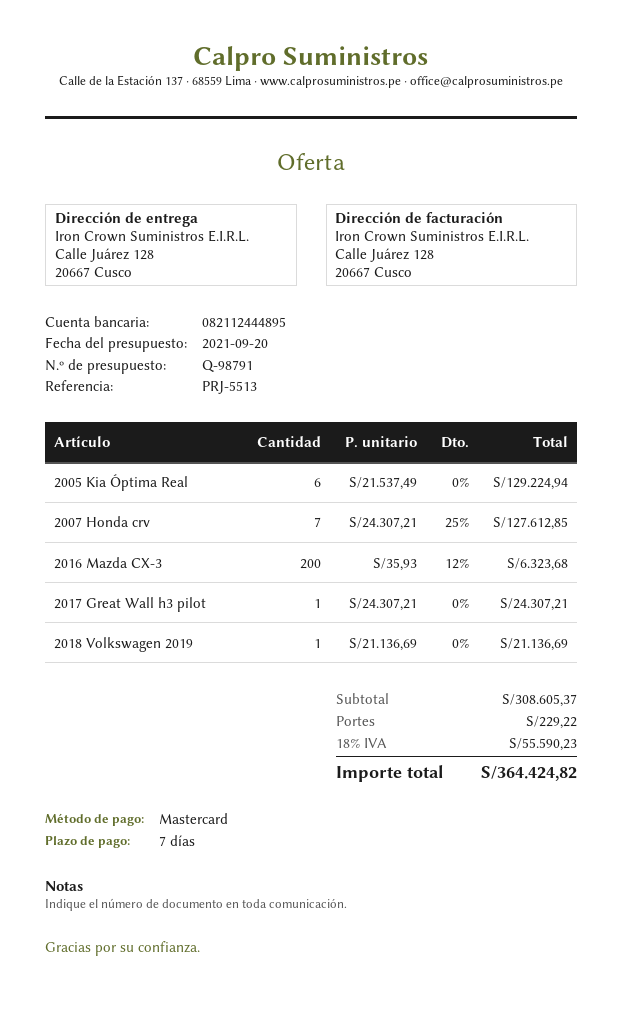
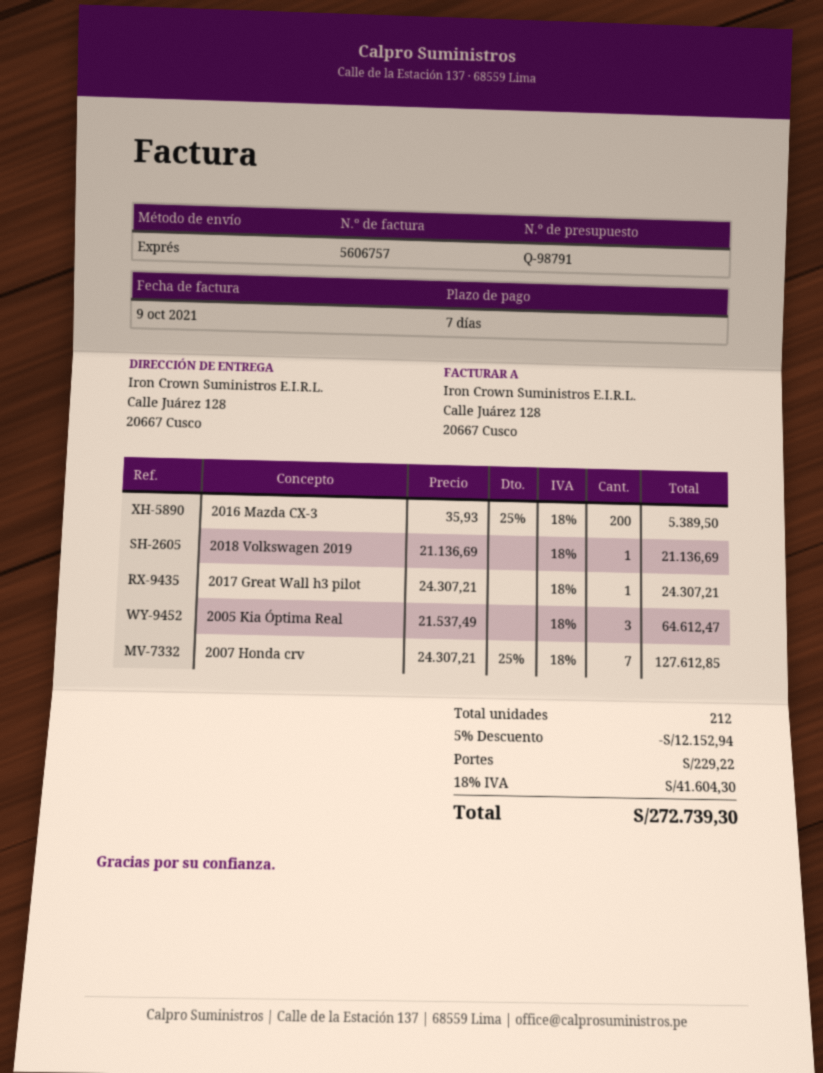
2005 Kia Óptima Real: 6 x 21537.49 = 129224.94 -> 3 x 21537.49 = 64612.47
2016 Mazda CX-3: 200 x 35.93 - 12% = 6323.68 -> 200 x 35.93 - 25% = 5389.50
discount: none -> 5% = 12152.94
tax: 18% = 55590.23 -> 18% = 41604.30
total: 364424.82 -> 272739.30

